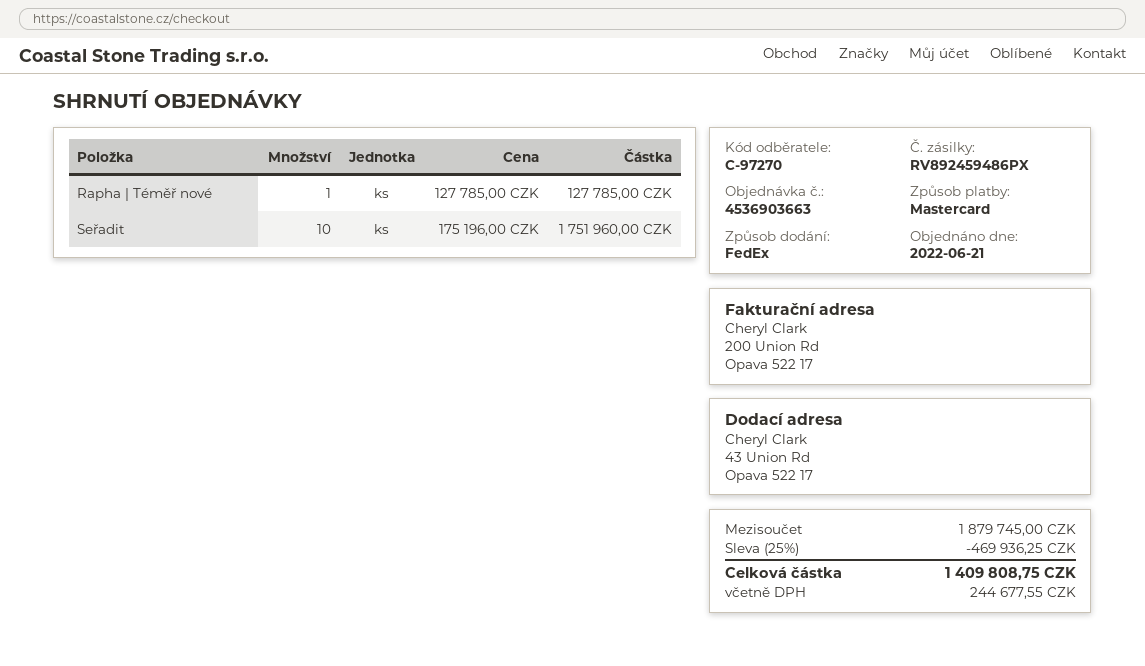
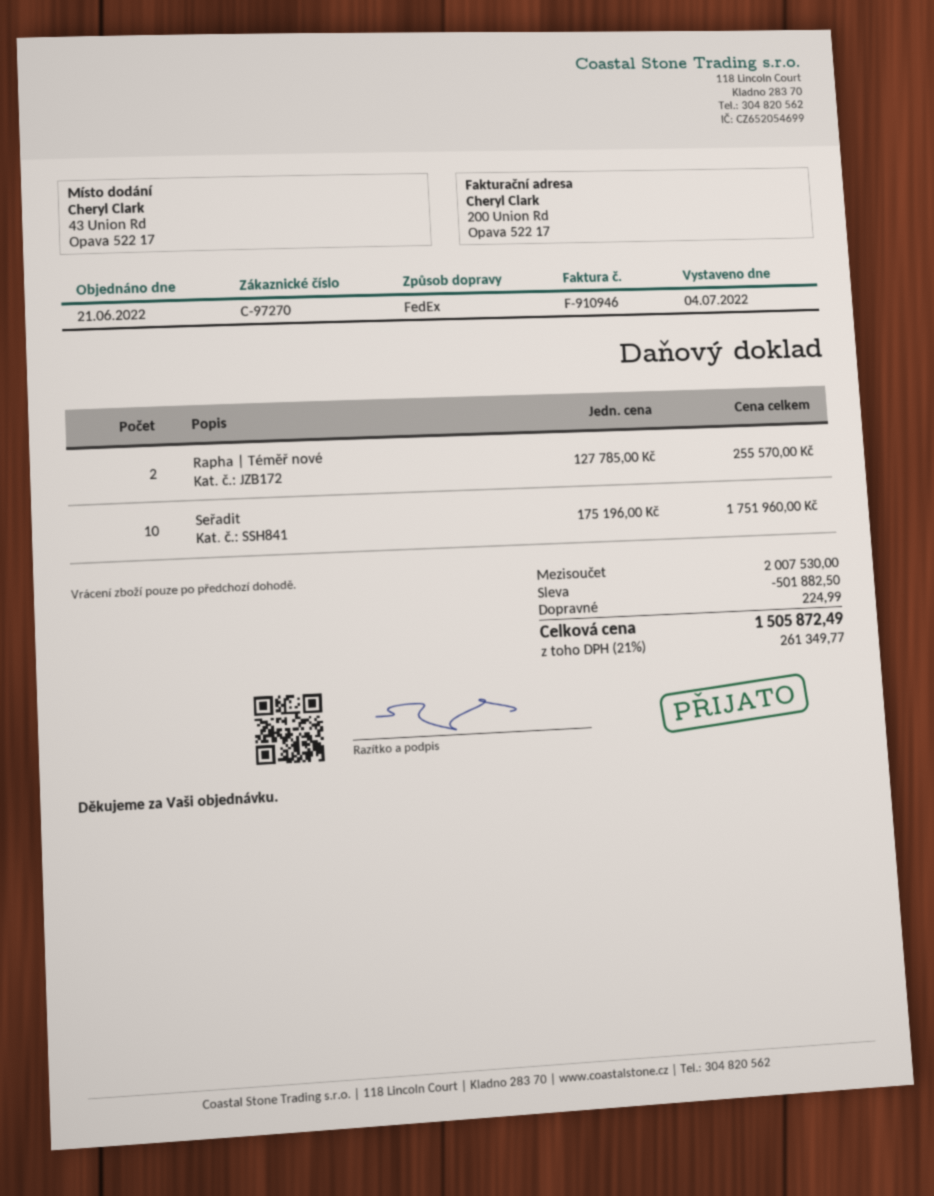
Rapha | Téměř nové: 1 x 127785.00 = 127785.00 -> 2 x 127785.00 = 255570.00
subtotal: 1879745.00 -> 2007530.00
discount: 469936.25 -> 501882.50
shipping: none -> 224.99
tax: 244677.55 -> 261349.77
total: 1409808.75 -> 1505872.49

